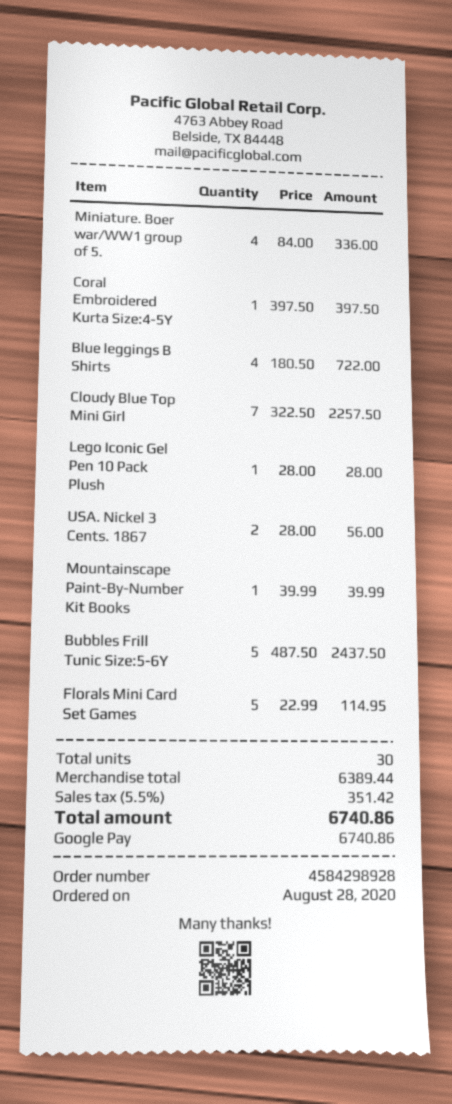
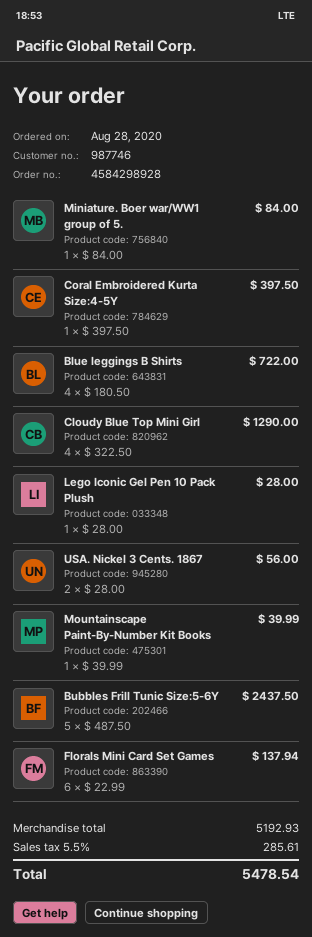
Miniature. Boer war/WW1 group of 5.: 4 x 84.00 = 336.00 -> 1 x 84.00 = 84.00
Cloudy Blue Top Mini Girl: 7 x 322.50 = 2257.50 -> 4 x 322.50 = 1290.00
Florals Mini Card Set Games: 5 x 22.99 = 114.95 -> 6 x 22.99 = 137.94
subtotal: 6389.44 -> 5192.93
tax: 5.5% = 351.42 -> 5.5% = 285.61
total: 6740.86 -> 5478.54

